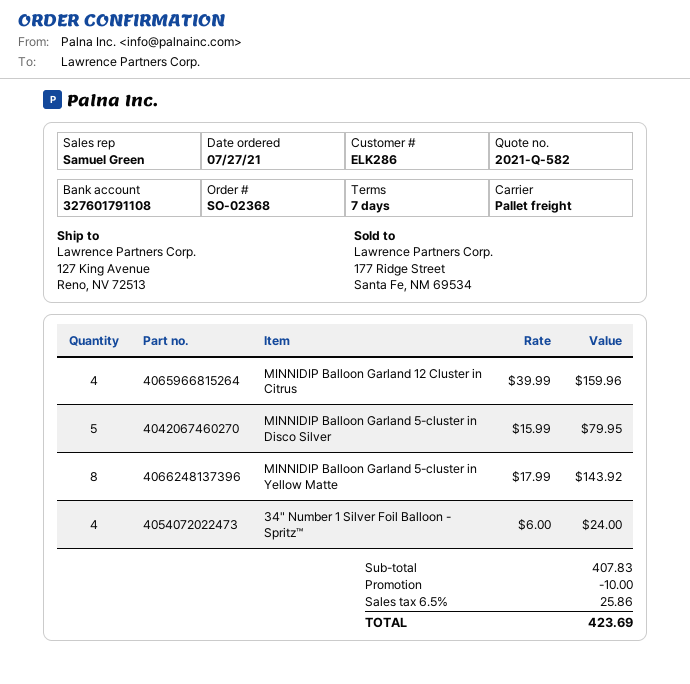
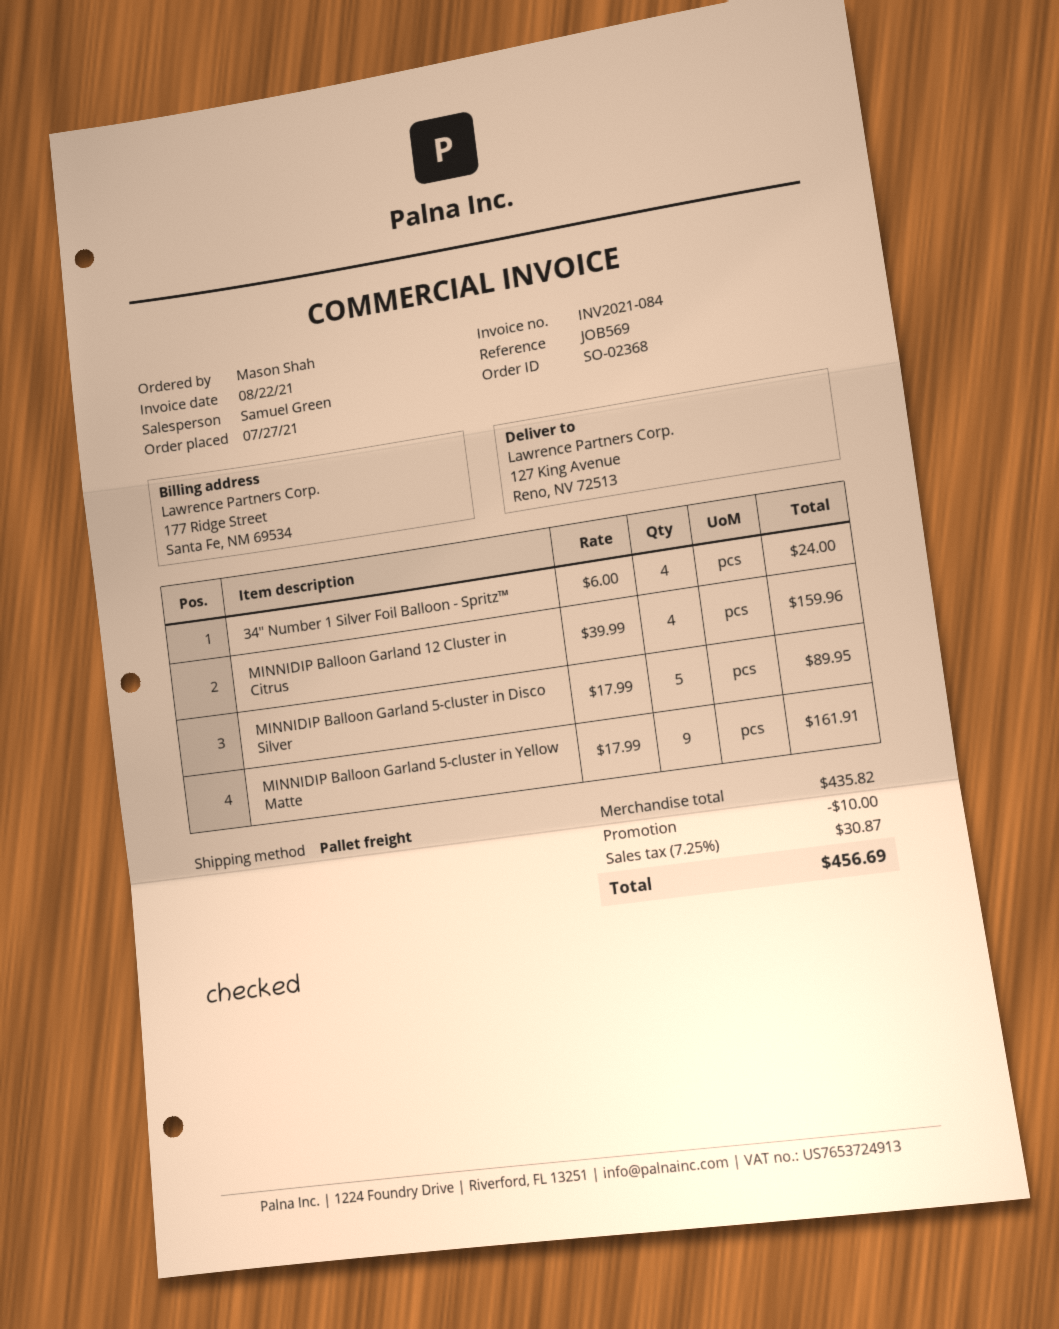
MINNIDIP Balloon Garland 5-cluster in Disco Silver: 5 x 15.99 = 79.95 -> 5 x 17.99 = 89.95
MINNIDIP Balloon Garland 5-cluster in Yellow Matte: 8 x 17.99 = 143.92 -> 9 x 17.99 = 161.91
subtotal: 407.83 -> 435.82
tax: 6.5% = 25.86 -> 7.25% = 30.87
total: 423.69 -> 456.69

